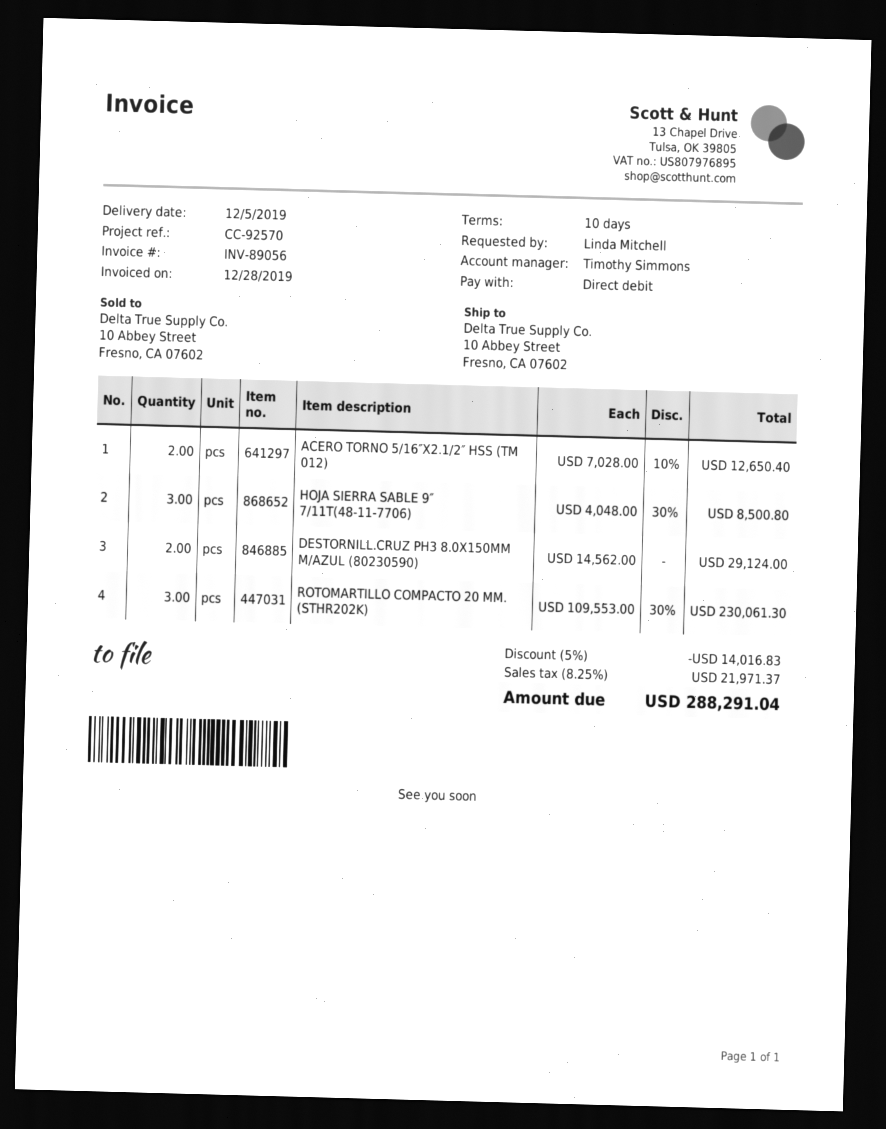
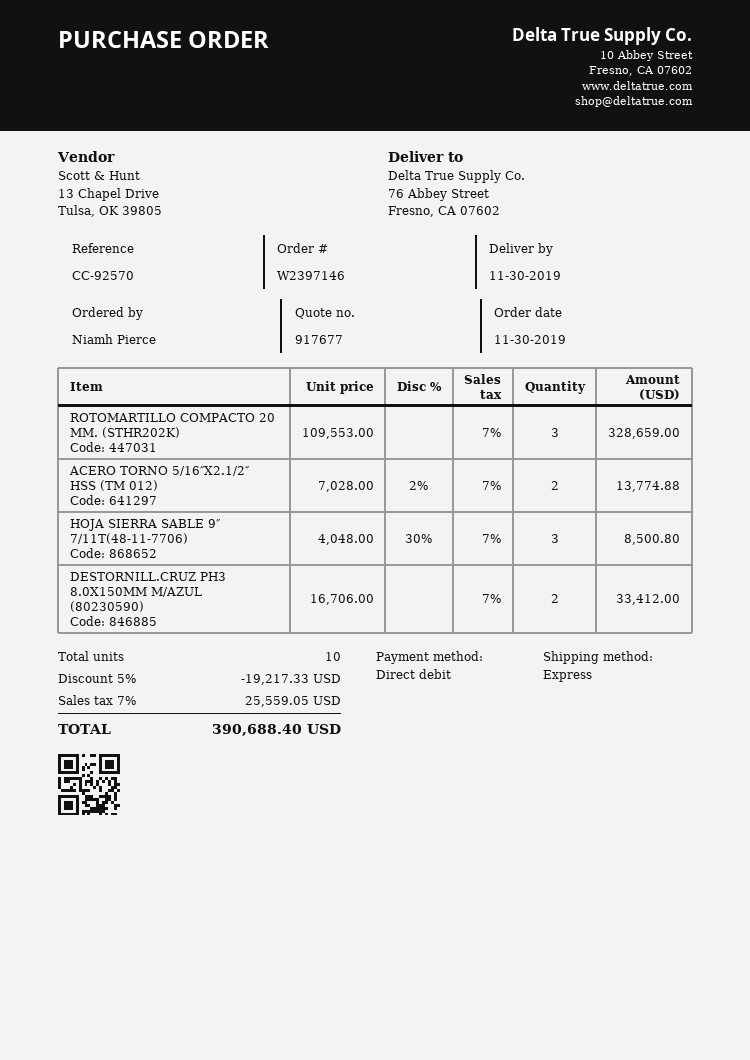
delivery date: 2019-12-05 -> 2019-11-30
ordered by: Linda Mitchell -> Niamh Pierce
ship to: 10 Abbey Street, Fresno, CA 07602 -> 76 Abbey Street, Fresno, CA 07602
ACERO TORNO 5/16″X2.1/2″ HSS (TM 012): 2 x 7028.00 - 10% = 12650.40 -> 2 x 7028.00 - 2% = 13774.88
DESTORNILL.CRUZ PH3 8.0X150MM M/AZUL (80230590): 2 x 14562.00 = 29124.00 -> 2 x 16706.00 = 33412.00
ROTOMARTILLO COMPACTO 20 MM. (STHR202K): 3 x 109553.00 - 30% = 230061.30 -> 3 x 109553.00 = 328659.00
discount: 5% = 14016.83 -> 5% = 19217.33
tax: 8.25% = 21971.37 -> 7% = 25559.05
total: 288291.04 -> 390688.40

